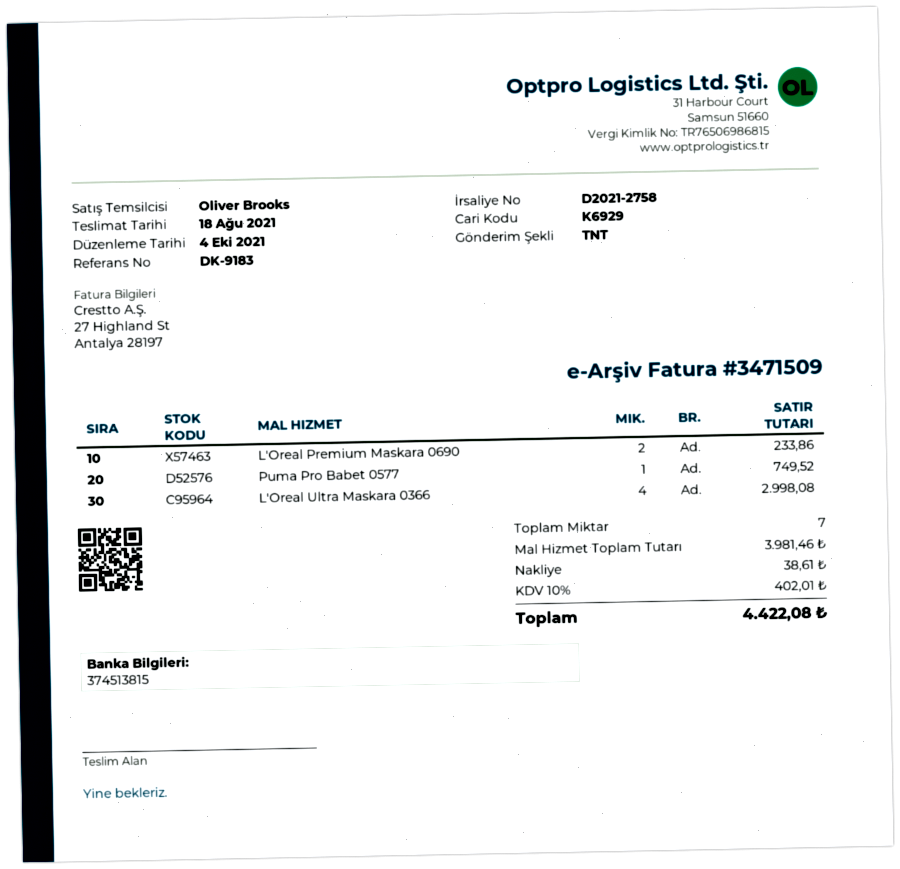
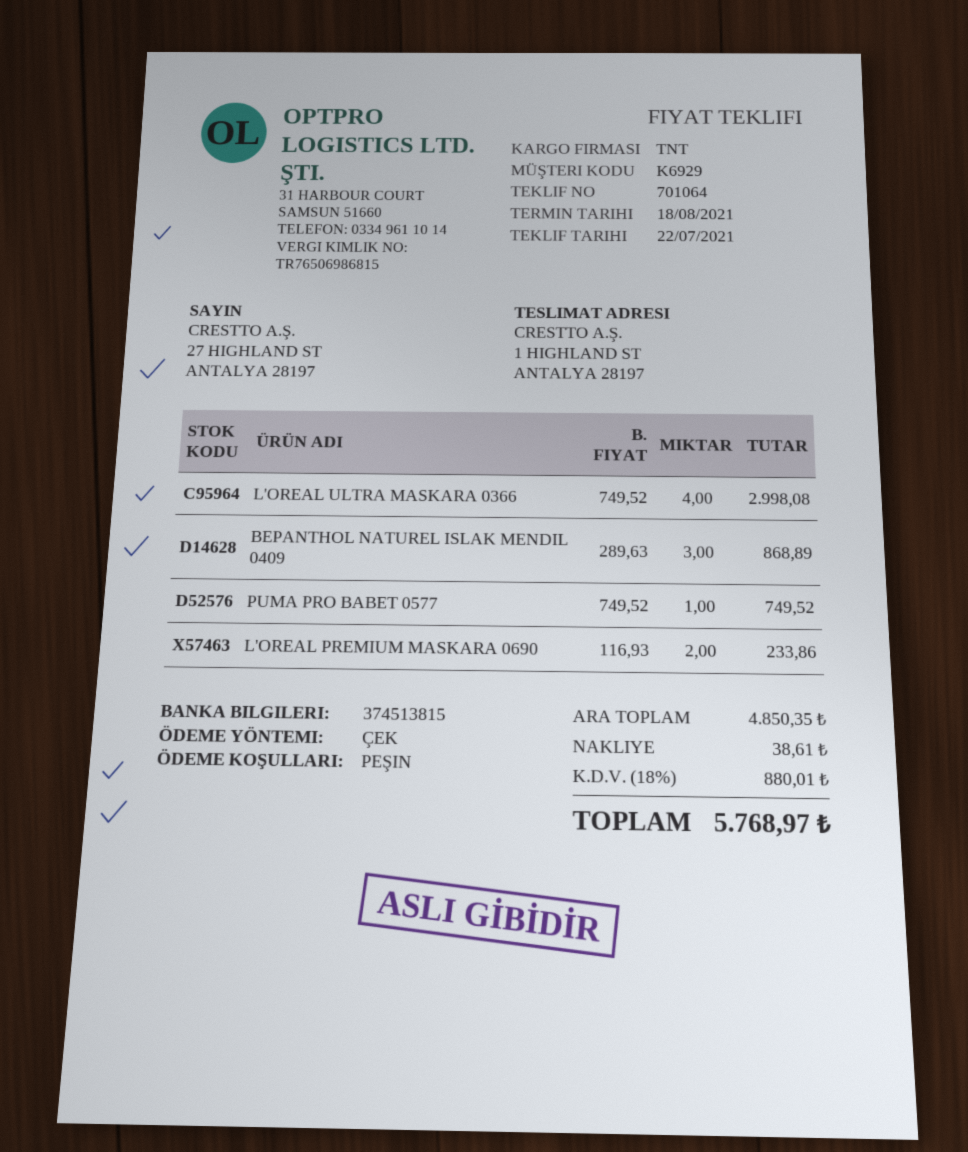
BEPANTHOL NATUREL ISLAK MENDIL 0409: none -> 3 for 868.89
subtotal: 3981.46 -> 4850.35
tax: 10% = 402.01 -> 18% = 880.01
total: 4422.08 -> 5768.97

